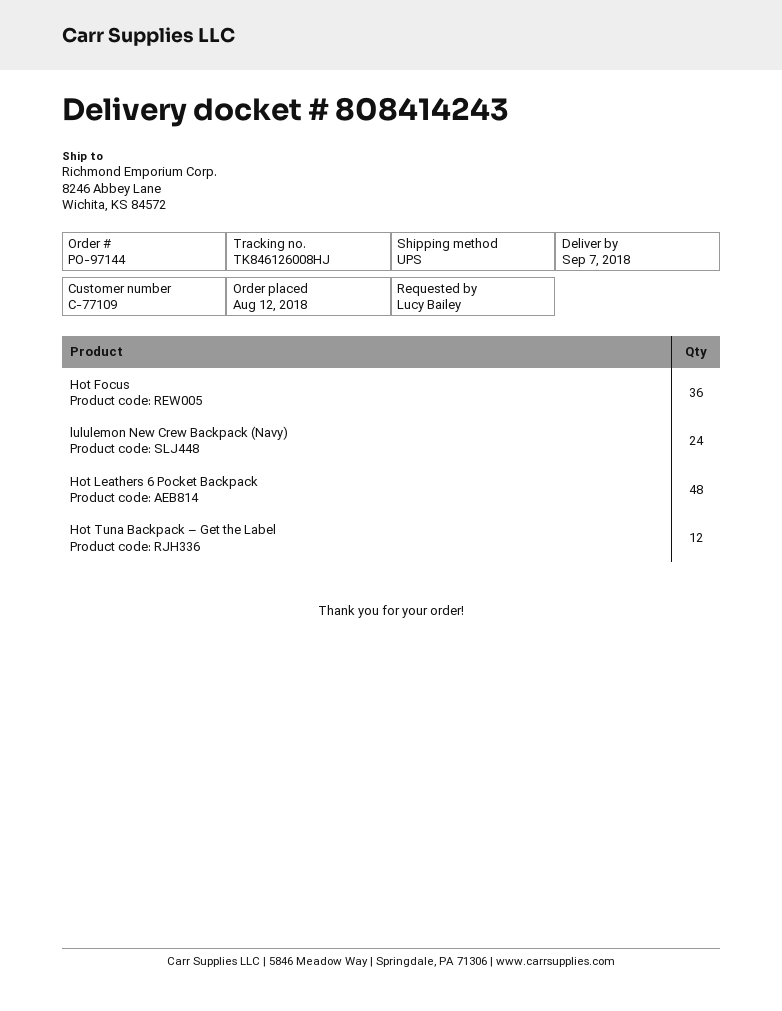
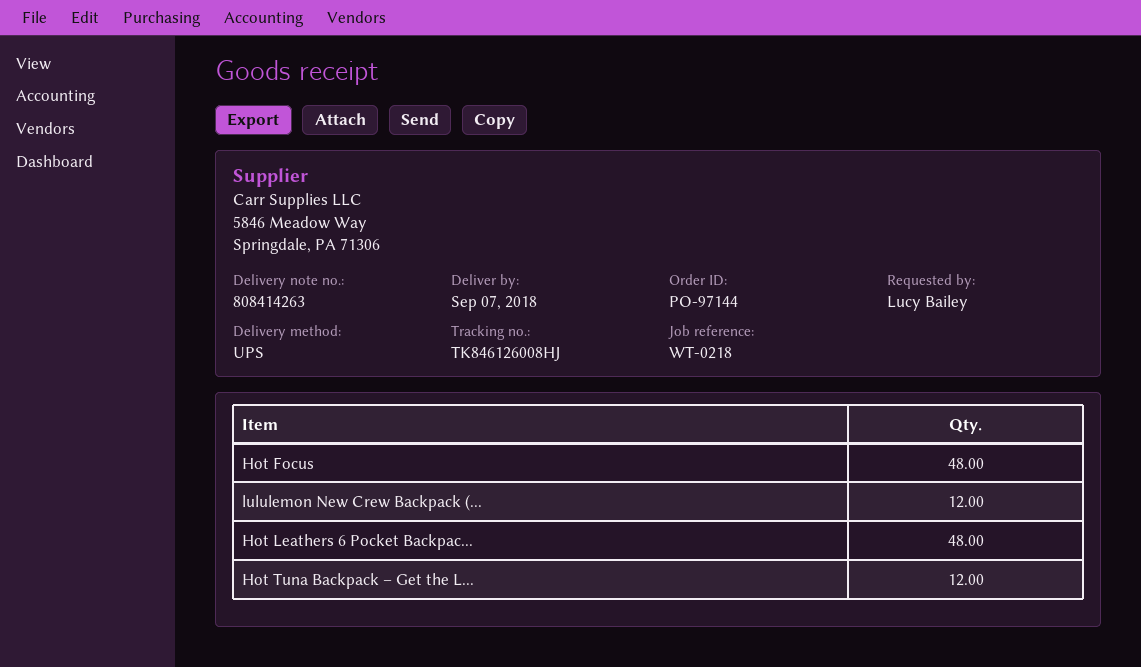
delivery note number: 808414243 -> 808414263
Hot Focus: 36 -> 48
lululemon New Crew Backpack (Navy): 24 -> 12

